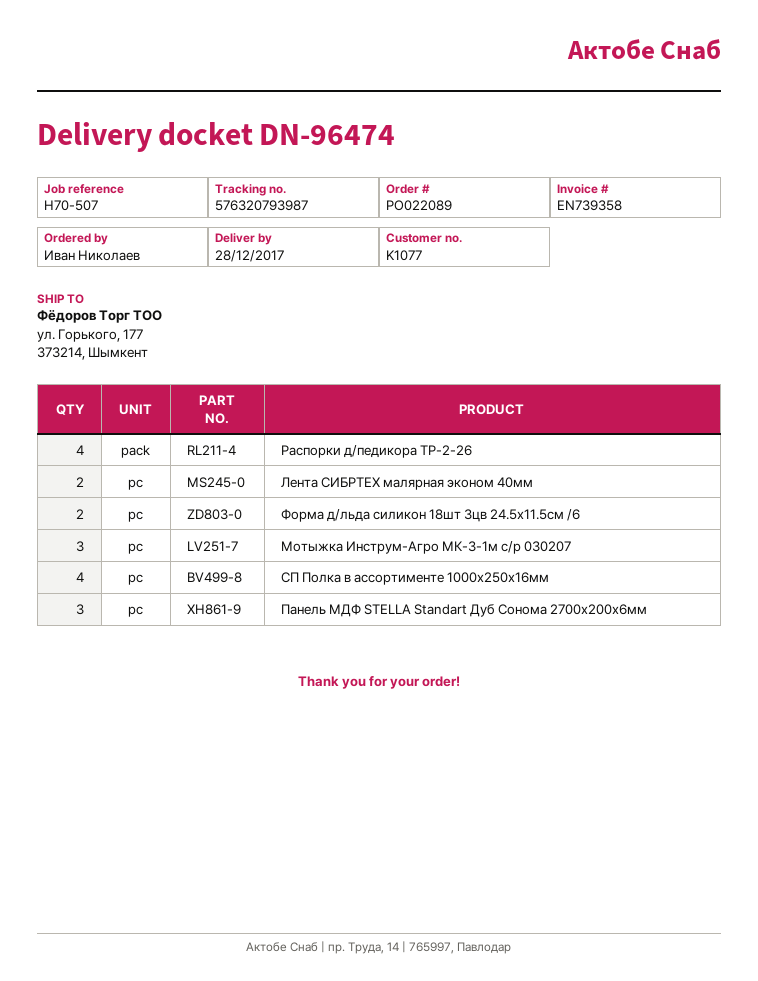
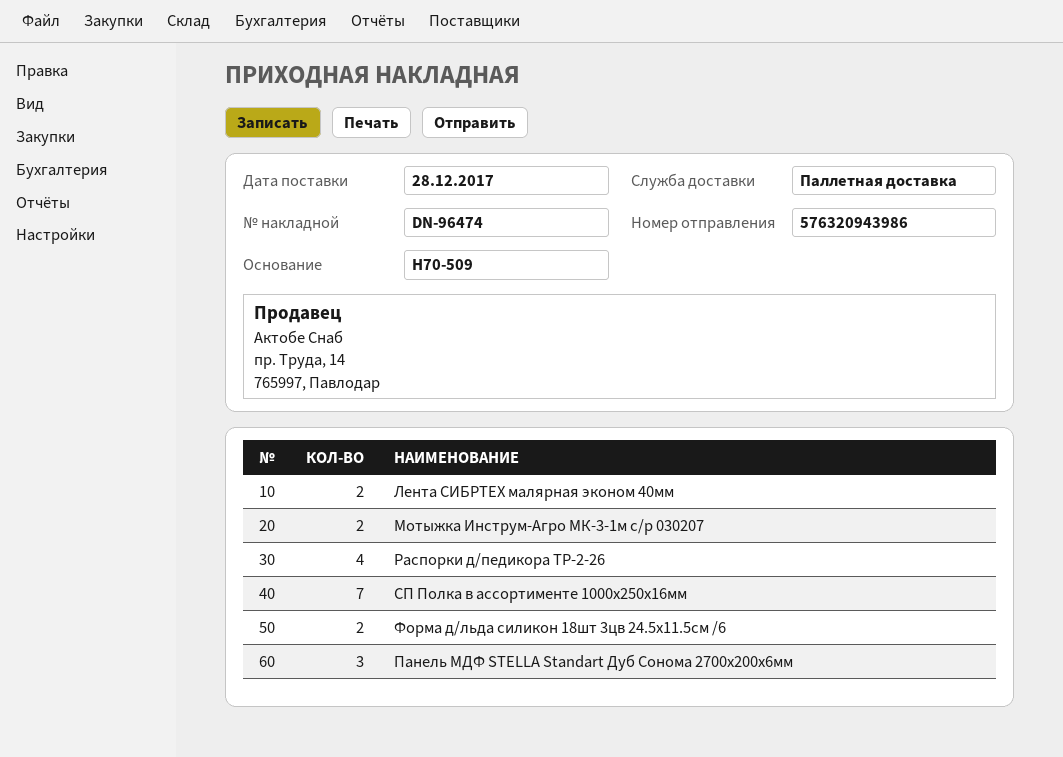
reference: H70-507 -> H70-509
tracking number: 576320793987 -> 576320943986
Мотыжка Инструм-Агро МК-3-1м с/р 030207: 3 -> 2
СП Полка в ассортименте 1000x250x16мм: 4 -> 7

